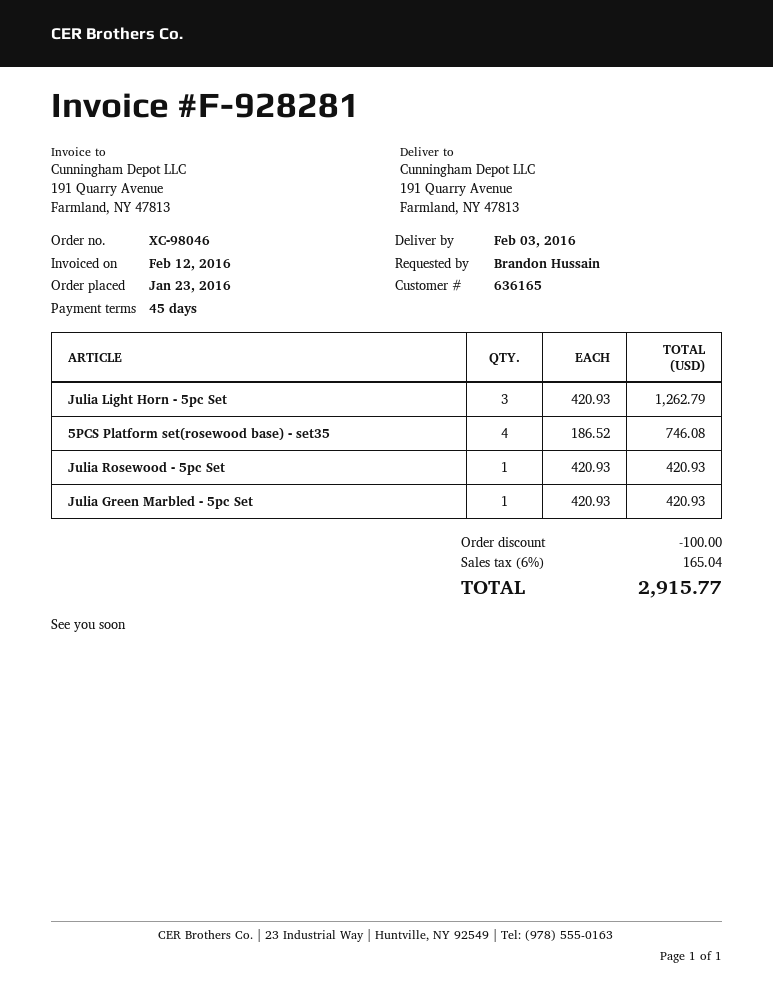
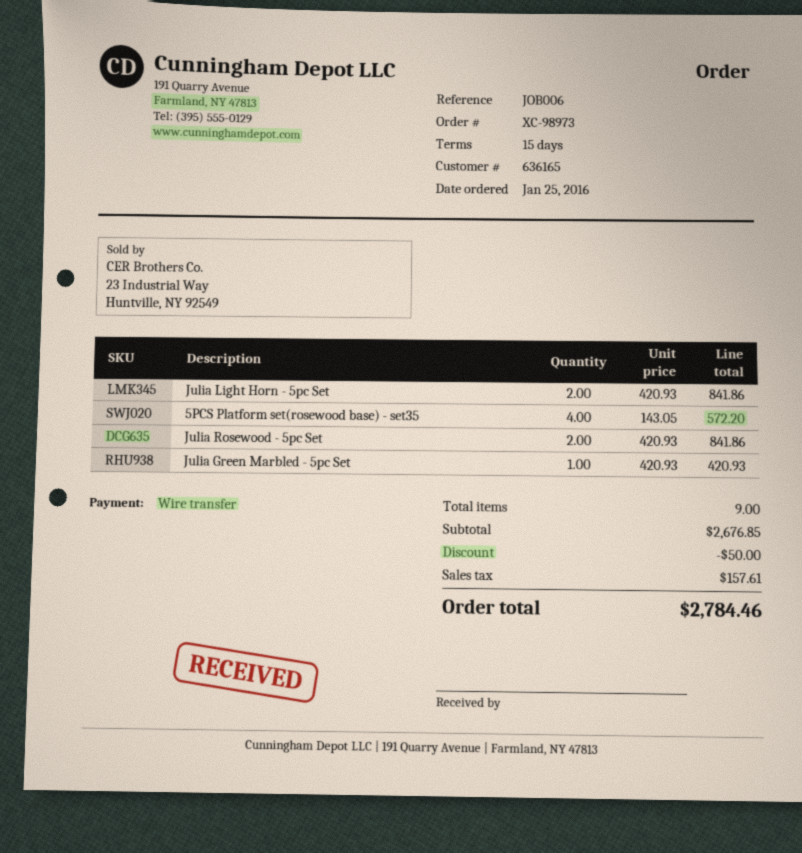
order number: XC-98046 -> XC-98973
order date: 2016-01-23 -> 2016-01-25
payment terms: 45 days -> 15 days
Julia Light Horn - 5pc Set: 3 x 420.93 = 1262.79 -> 2 x 420.93 = 841.86
5PCS Platform set(rosewood base) - set35: 4 x 186.52 = 746.08 -> 4 x 143.05 = 572.20
Julia Rosewood - 5pc Set: 1 x 420.93 = 420.93 -> 2 x 420.93 = 841.86
discount: 100.00 -> 50.00
tax: 165.04 -> 157.61
total: 2915.77 -> 2784.46

